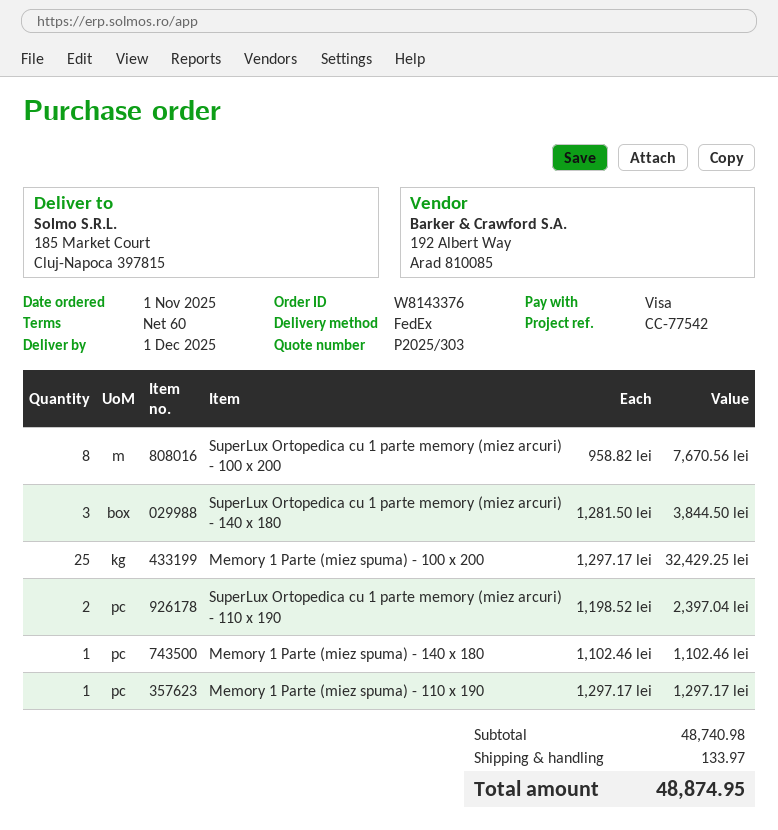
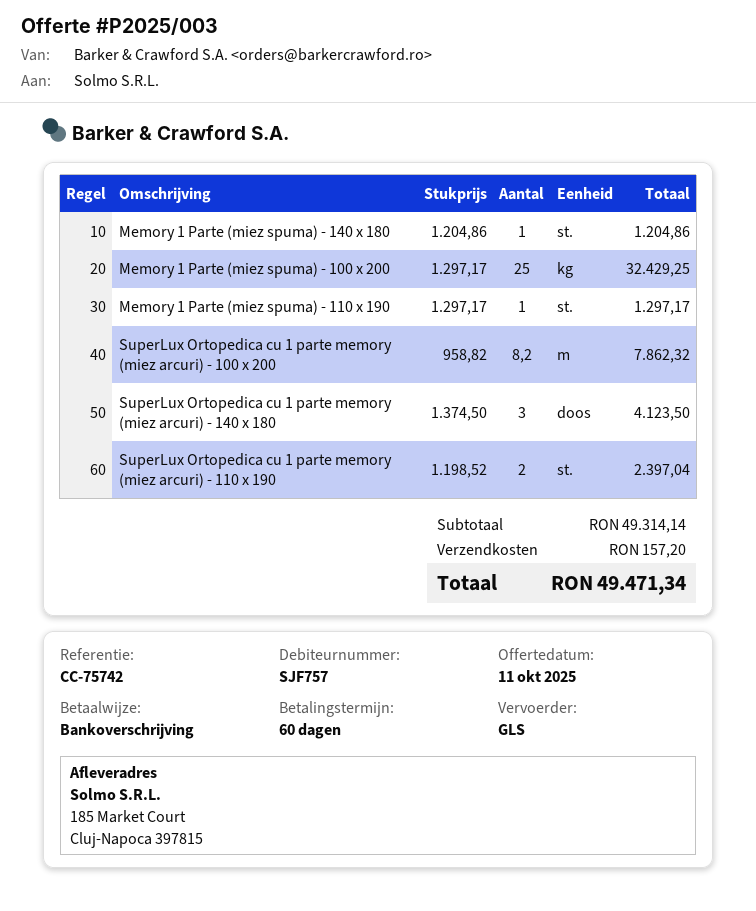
quote number: P2025/303 -> P2025/003
reference: CC-77542 -> CC-75742
payment method: Visa -> bank transfer
shipping method: FedEx -> GLS
SuperLux Ortopedica cu 1 parte memory (miez arcuri) - 100 x 200: 8 x 958.82 = 7670.56 -> 8.2 x 958.82 = 7862.32
SuperLux Ortopedica cu 1 parte memory (miez arcuri) - 140 x 180: 3 x 1281.50 = 3844.50 -> 3 x 1374.50 = 4123.50
Memory 1 Parte (miez spuma) - 140 x 180: 1 x 1102.46 = 1102.46 -> 1 x 1204.86 = 1204.86
subtotal: 48740.98 -> 49314.14
shipping: 133.97 -> 157.20
total: 48874.95 -> 49471.34

